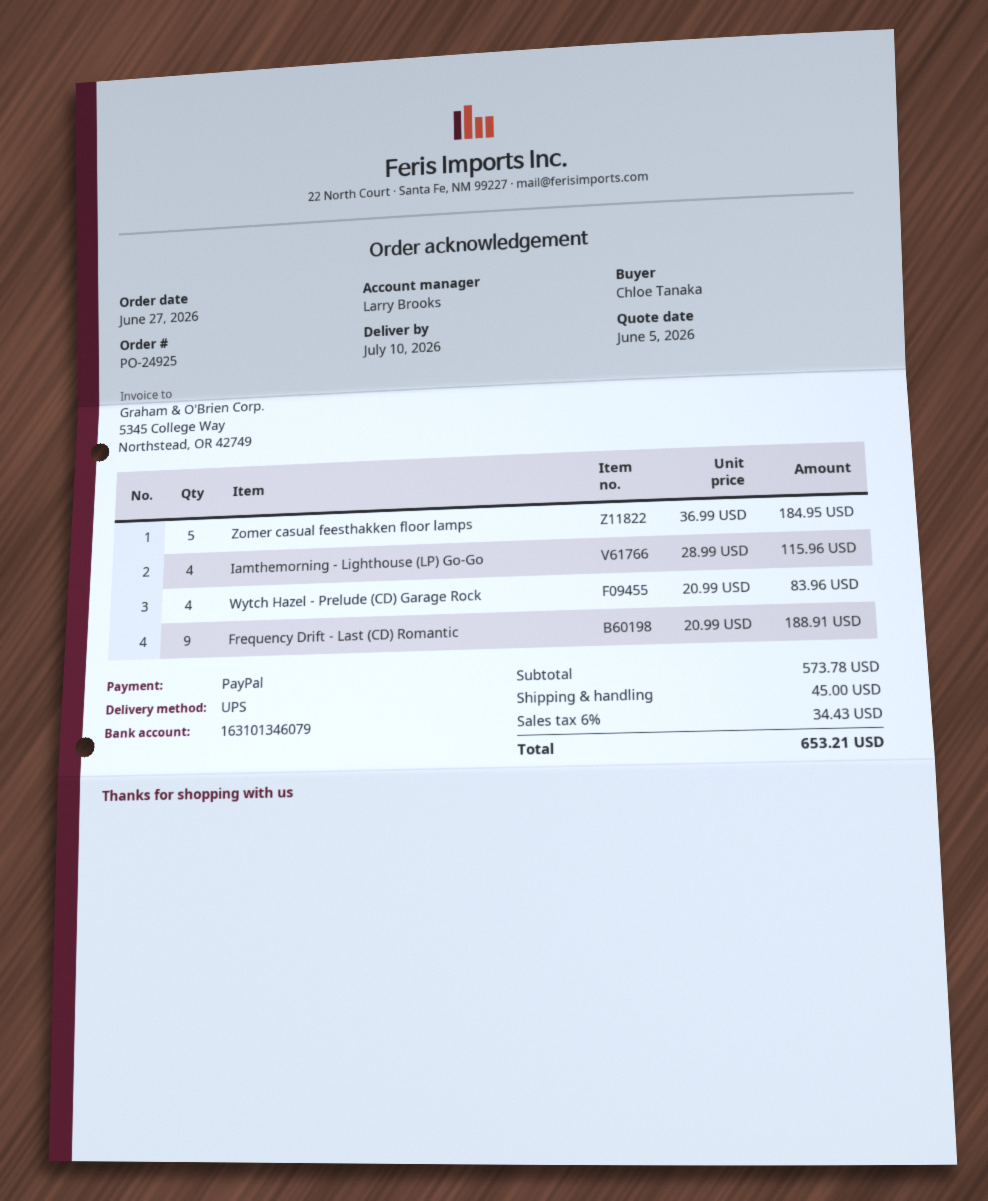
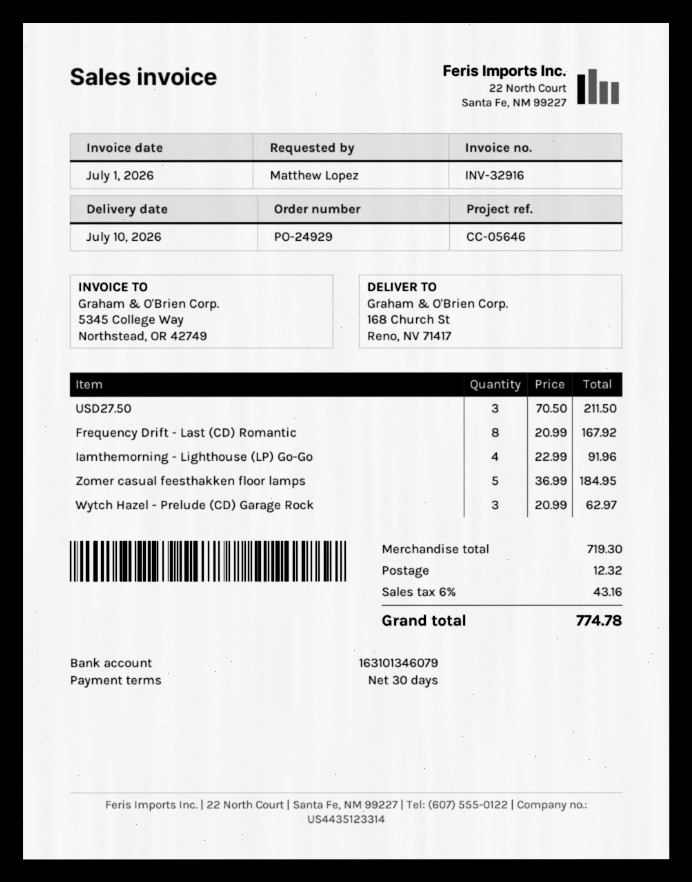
order number: PO-24925 -> PO-24929
ordered by: Chloe Tanaka -> Matthew Lopez
Iamthemorning - Lighthouse (LP) Go-Go: 4 x 28.99 = 115.96 -> 4 x 22.99 = 91.96
Wytch Hazel - Prelude (CD) Garage Rock: 4 x 20.99 = 83.96 -> 3 x 20.99 = 62.97
Frequency Drift - Last (CD) Romantic: 9 x 20.99 = 188.91 -> 8 x 20.99 = 167.92
USD27.50: none -> 3 x 70.50 = 211.50
subtotal: 573.78 -> 719.30
shipping: 45.00 -> 12.32
tax: 6% = 34.43 -> 6% = 43.16
total: 653.21 -> 774.78

